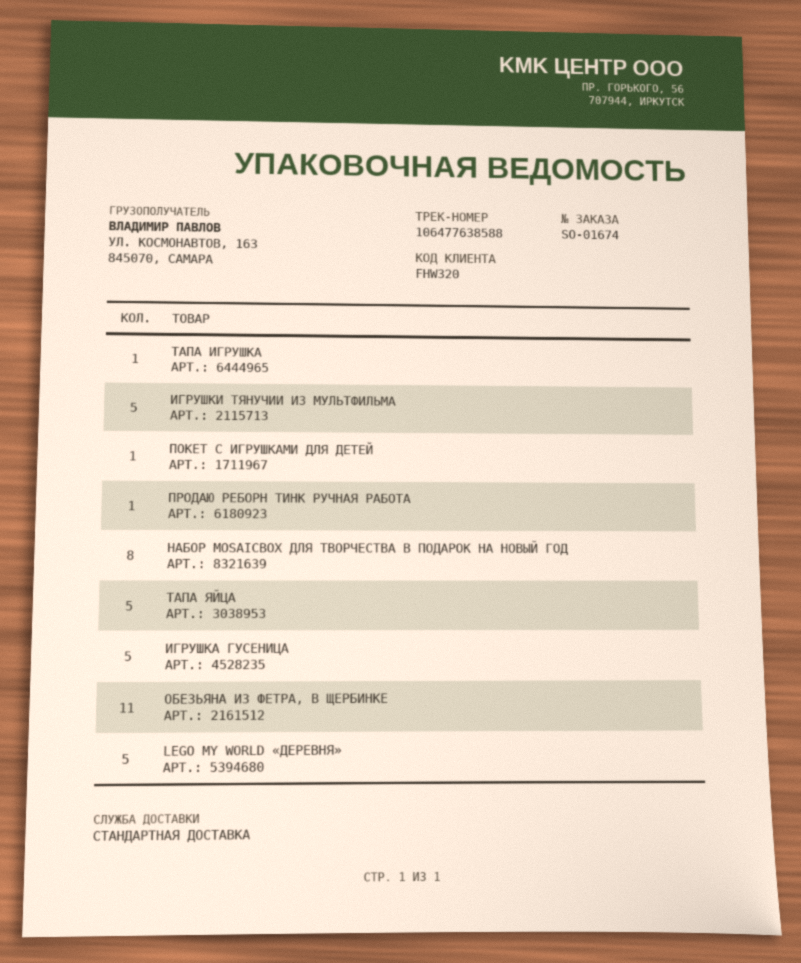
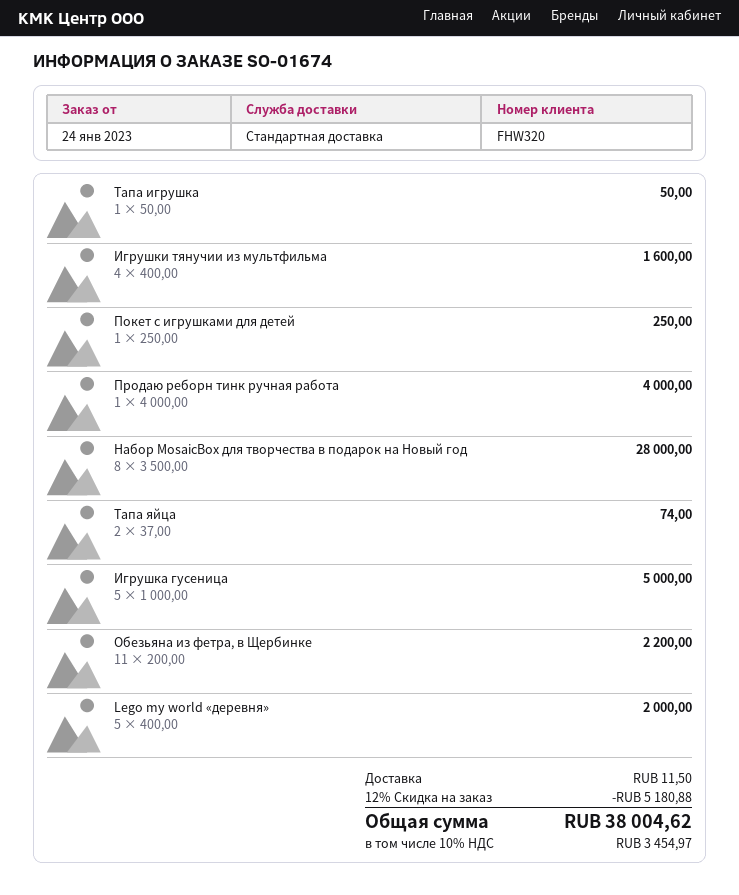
ИГРУШКИ ТЯНУЧИИ ИЗ МУЛЬТФИЛЬМА: 5 -> 4
ТАПА ЯЙЦА: 5 -> 2

